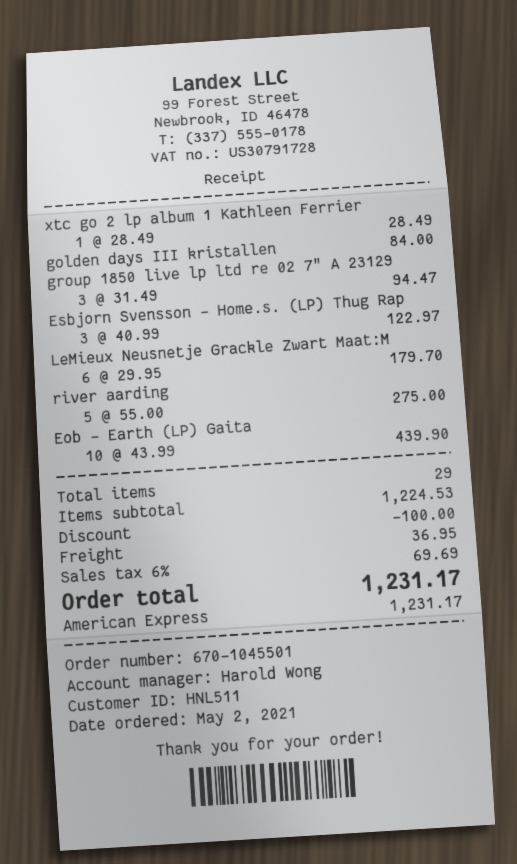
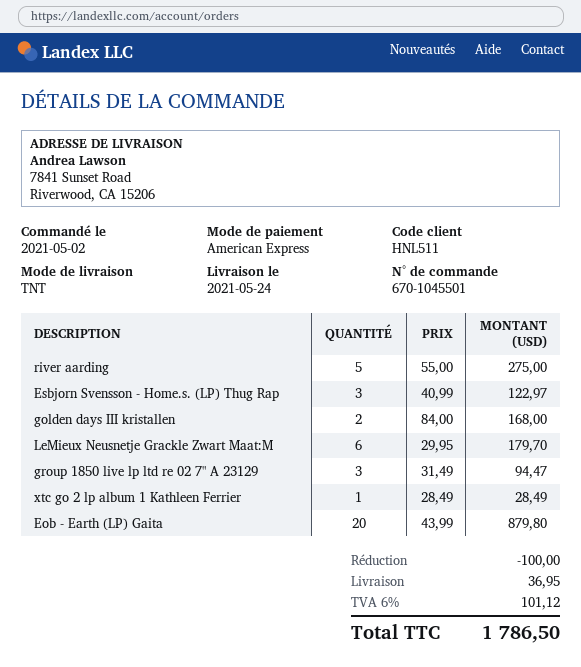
golden days III kristallen: 1 x 84.00 = 84.00 -> 2 x 84.00 = 168.00
Eob - Earth (LP) Gaita: 10 x 43.99 = 439.90 -> 20 x 43.99 = 879.80
tax: 6% = 69.69 -> 6% = 101.12
total: 1231.17 -> 1786.50

